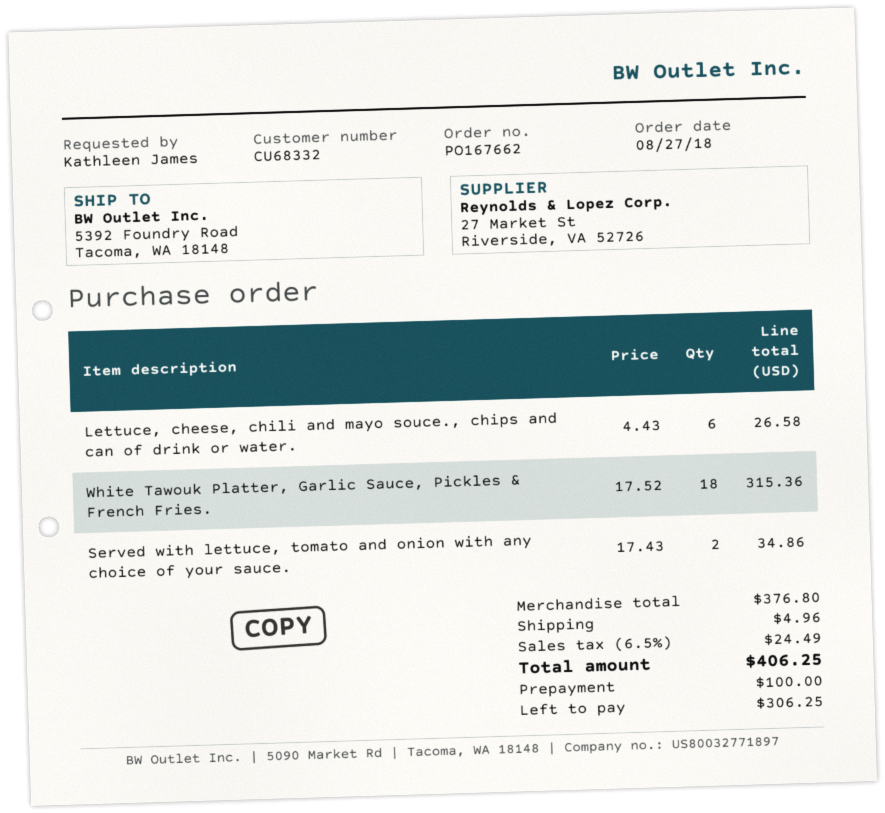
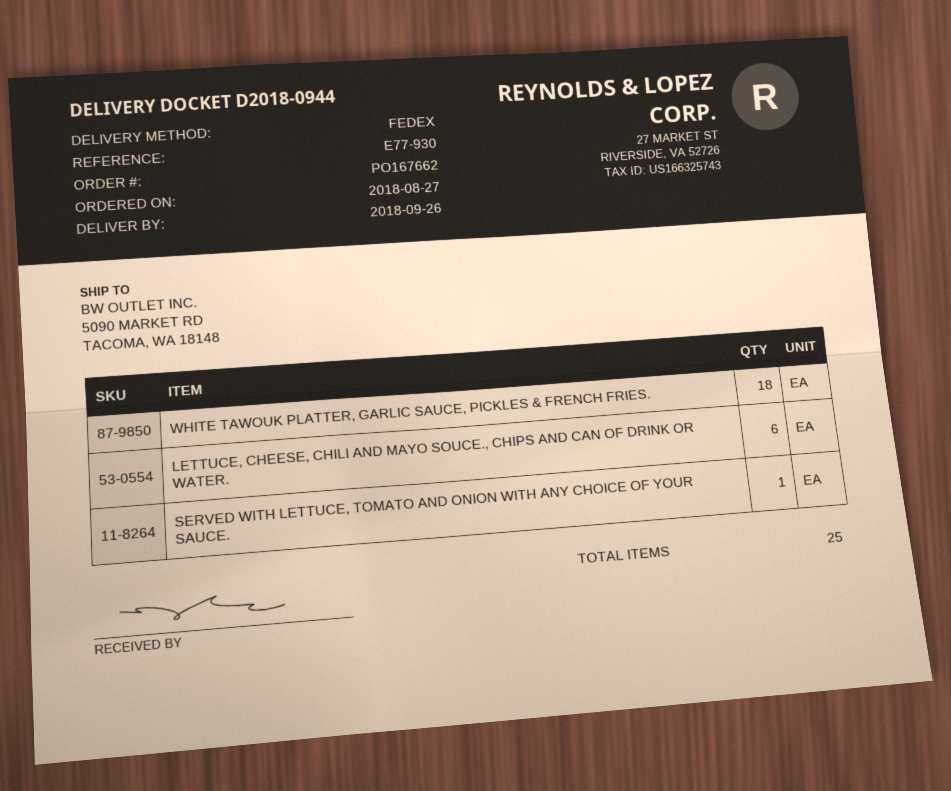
ship to: 5392 Foundry Road, Tacoma, WA 18148 -> 5090 MARKET RD, TACOMA, WA 18148
Served with lettuce, tomato and onion with any choice of your sauce.: 2 -> 1

